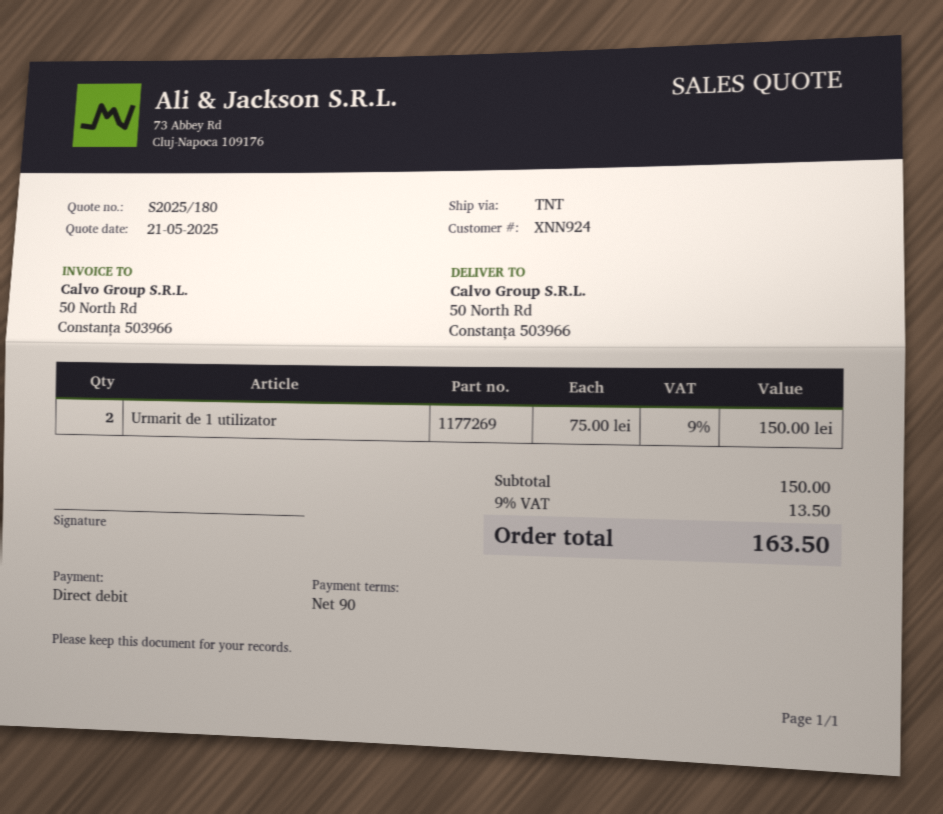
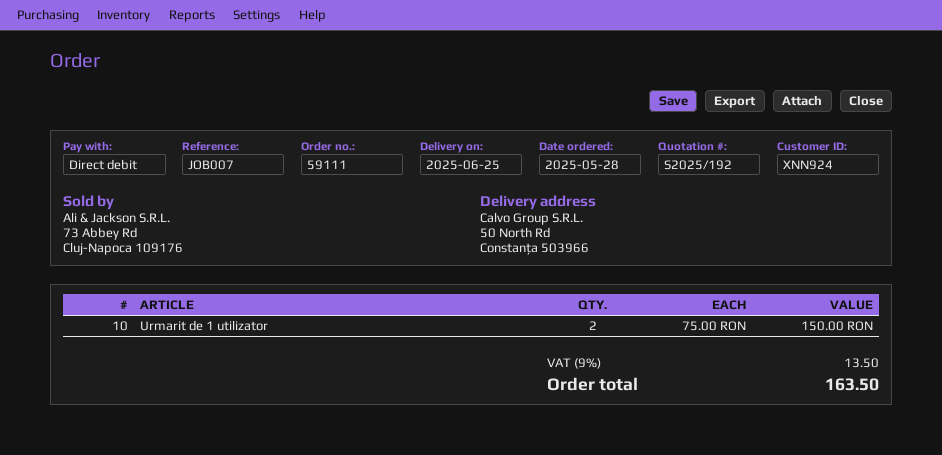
quote number: S2025/180 -> S2025/192

